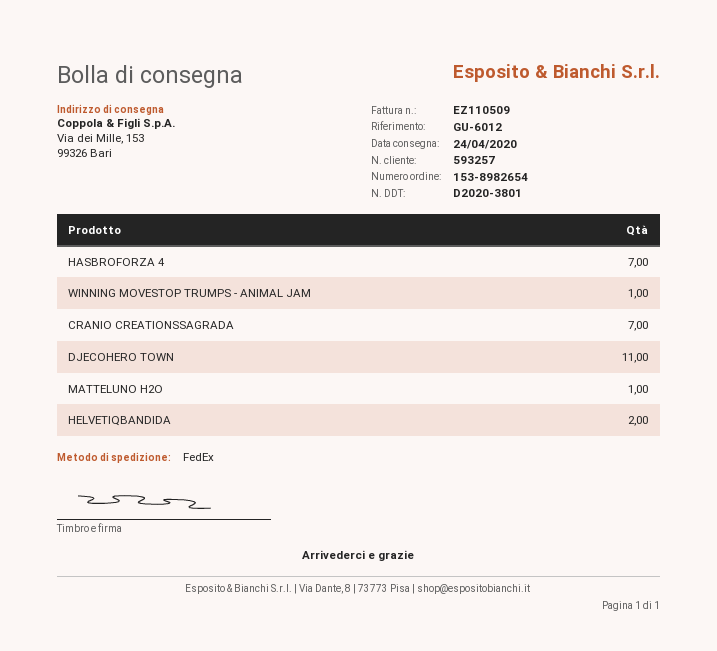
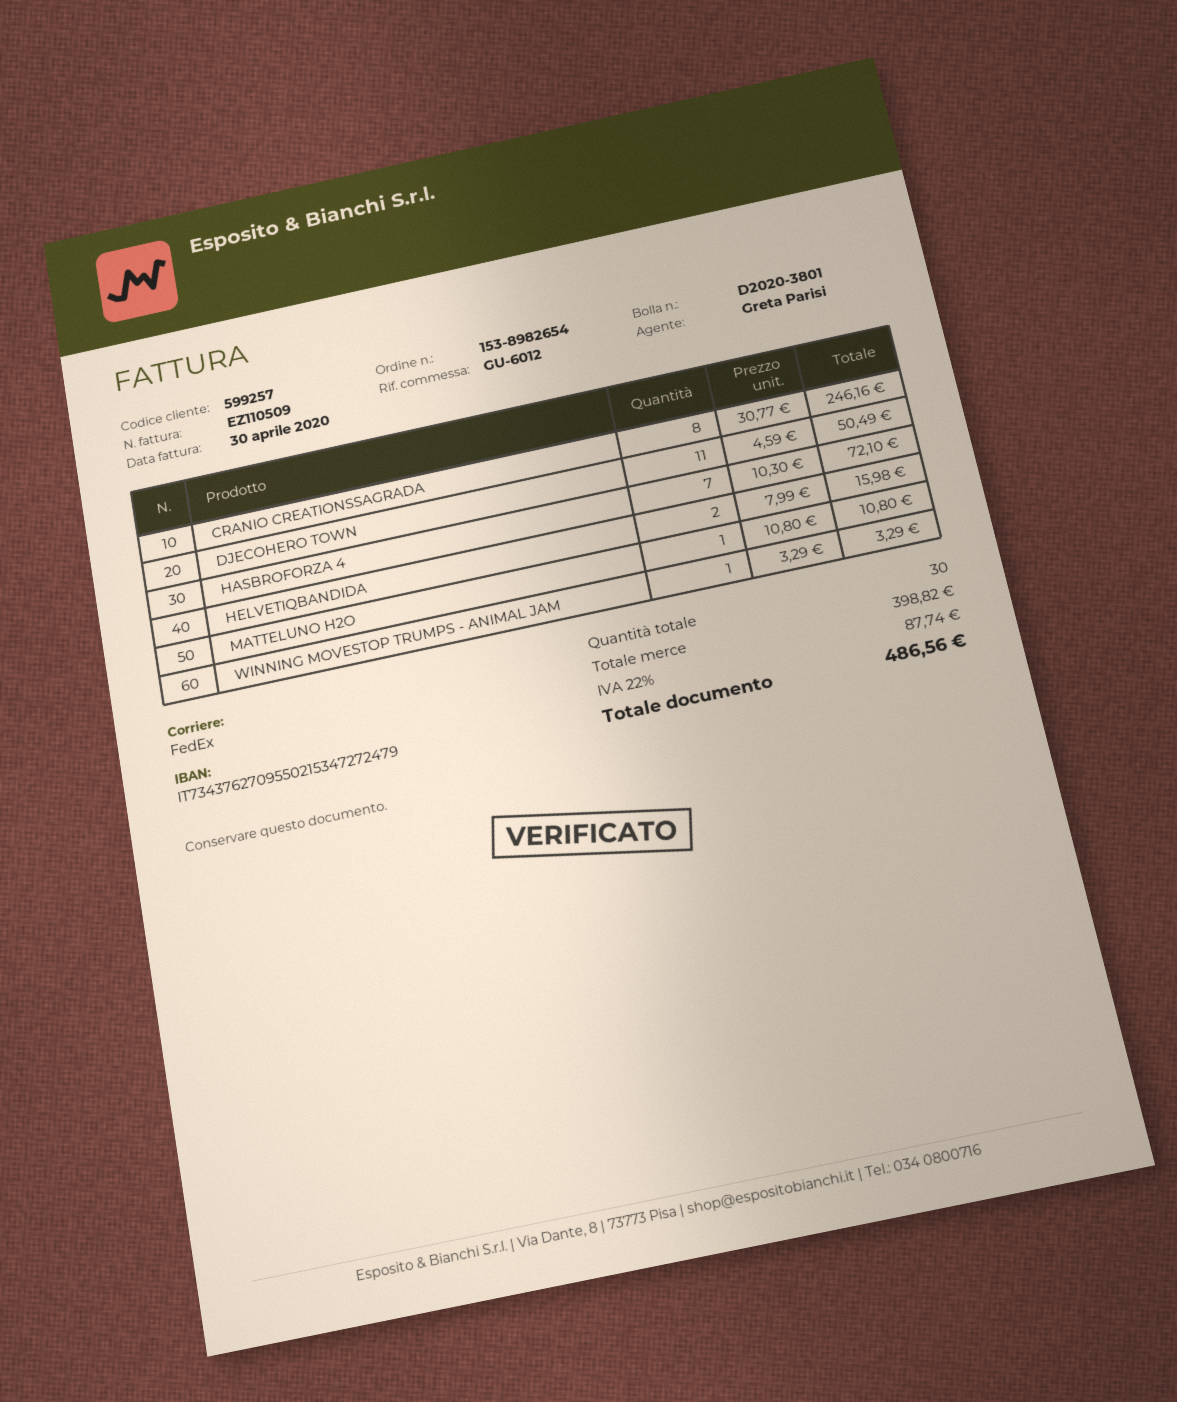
customer number: 593257 -> 599257
CRANIO CREATIONSSAGRADA: 7 -> 8

